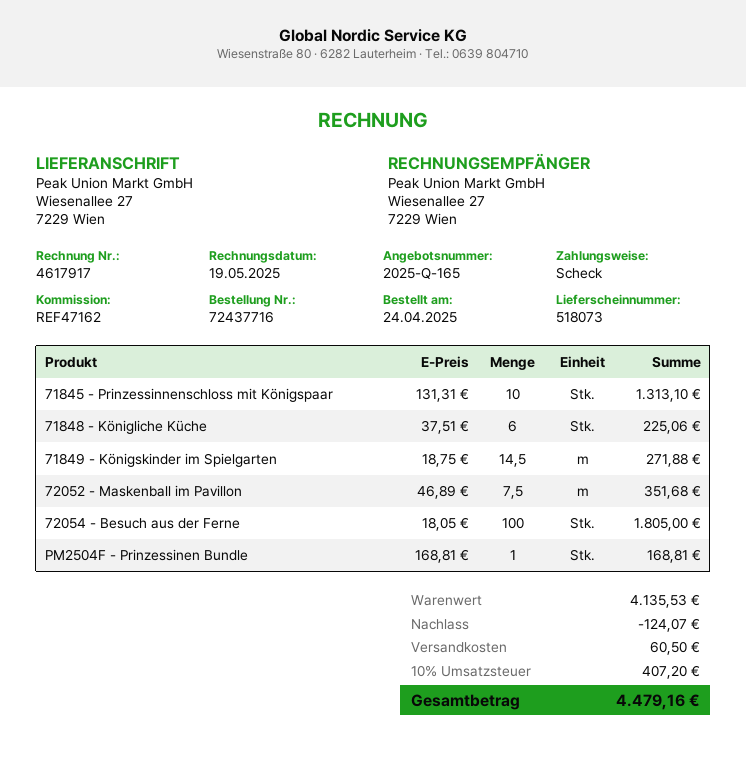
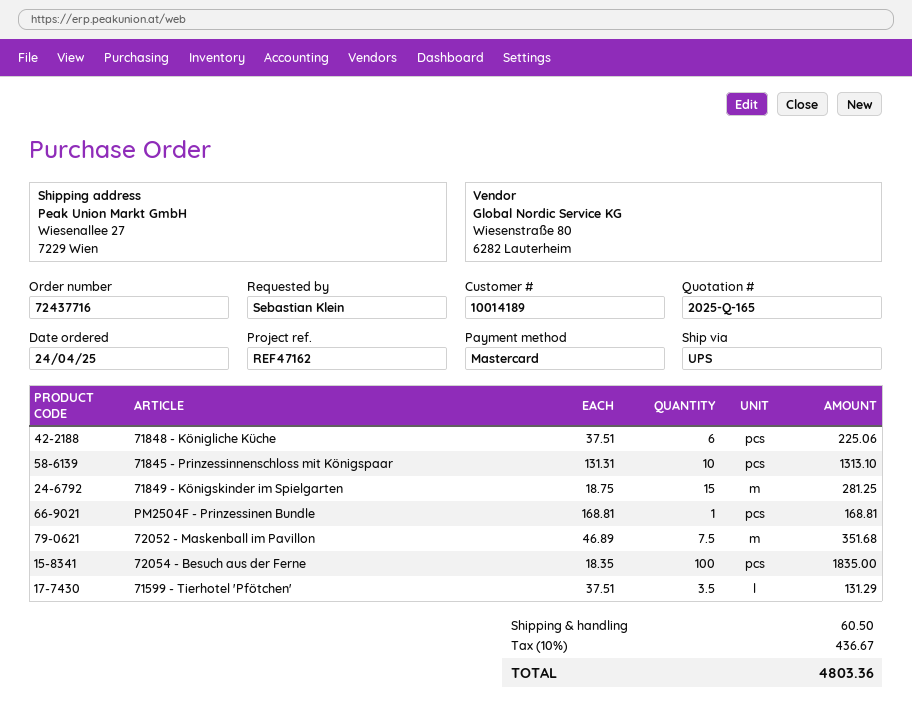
payment method: cheque -> Mastercard
71849 - Königskinder im Spielgarten: 14.5 x 18.75 = 271.88 -> 15 x 18.75 = 281.25
72054 - Besuch aus der Ferne: 100 x 18.05 = 1805.00 -> 100 x 18.35 = 1835.00
71599 - Tierhotel 'Pfötchen': none -> 3.5 x 37.51 = 131.29
discount: 124.07 -> none
tax: 10% = 407.20 -> 10% = 436.67
total: 4479.16 -> 4803.36

